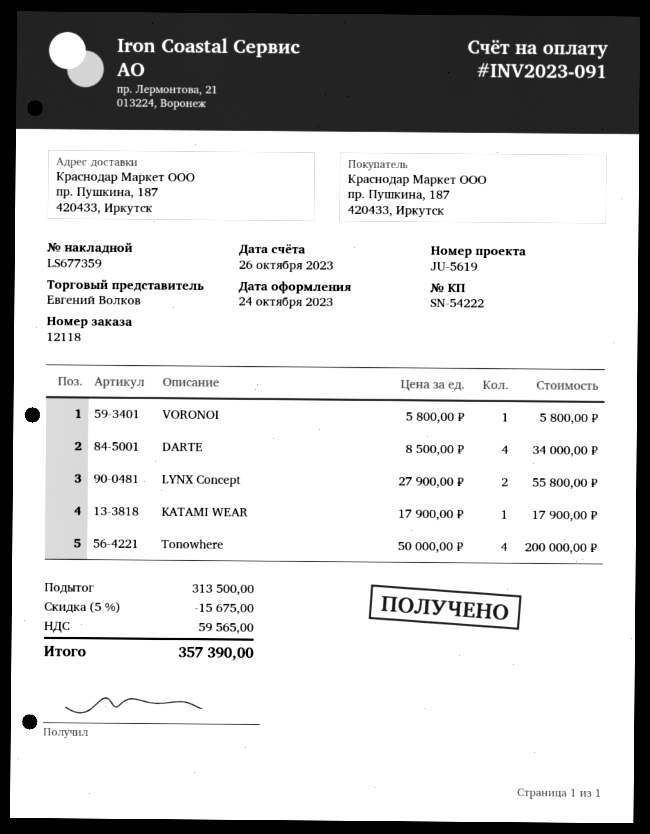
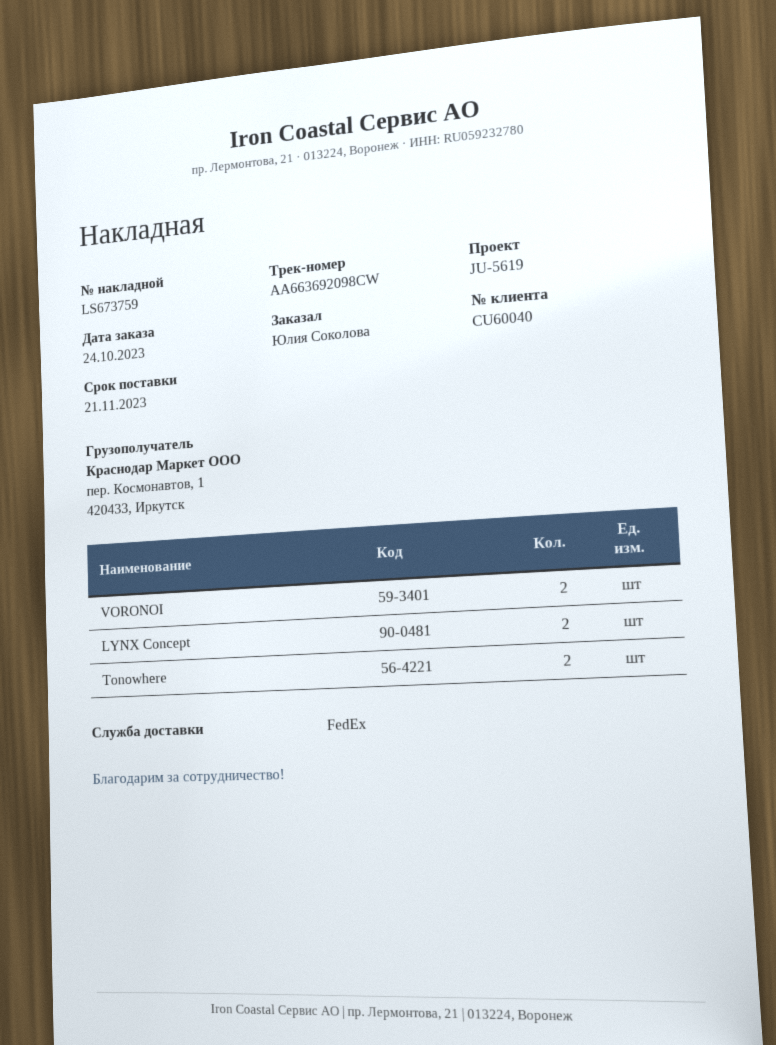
delivery note number: LS677359 -> LS673759
ship to: пр. Пушкина, 187, 420433, Иркутск -> пер. Космонавтов, 1, 420433, Иркутск
VORONOI: 1 -> 2
DARTE: 4 -> none
KATAMI WEAR: 1 -> none
Tonowhere: 4 -> 2

